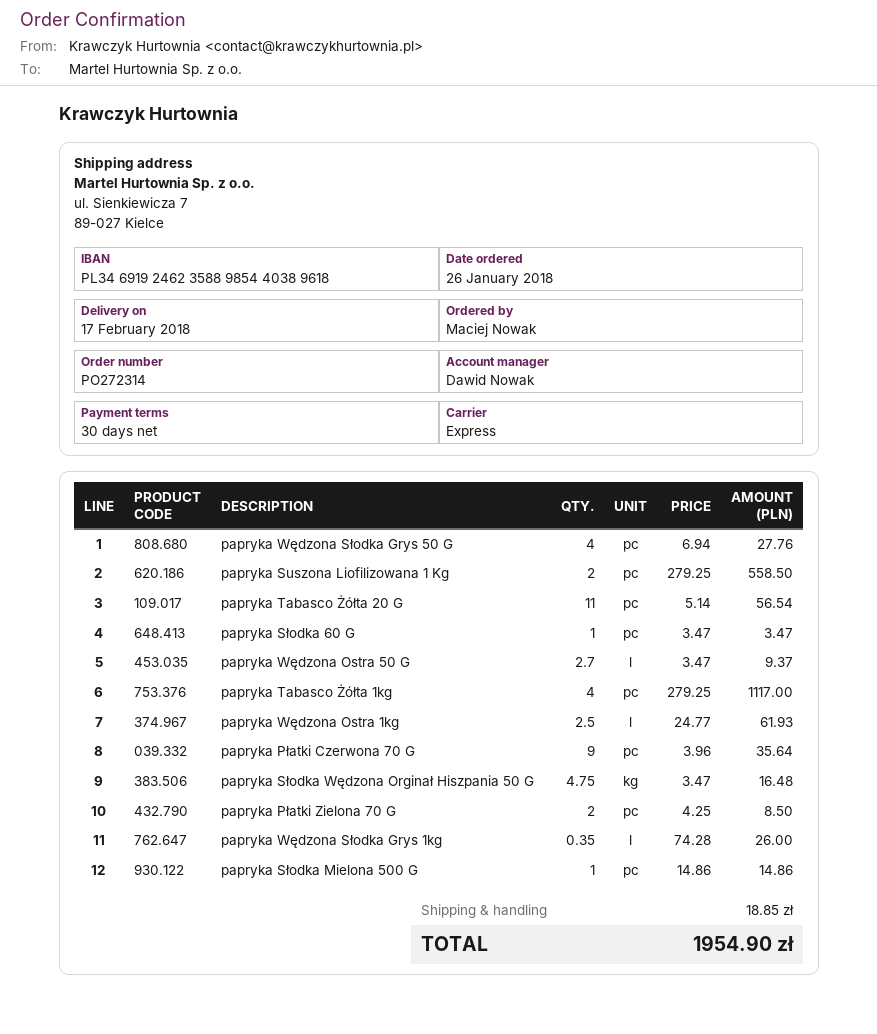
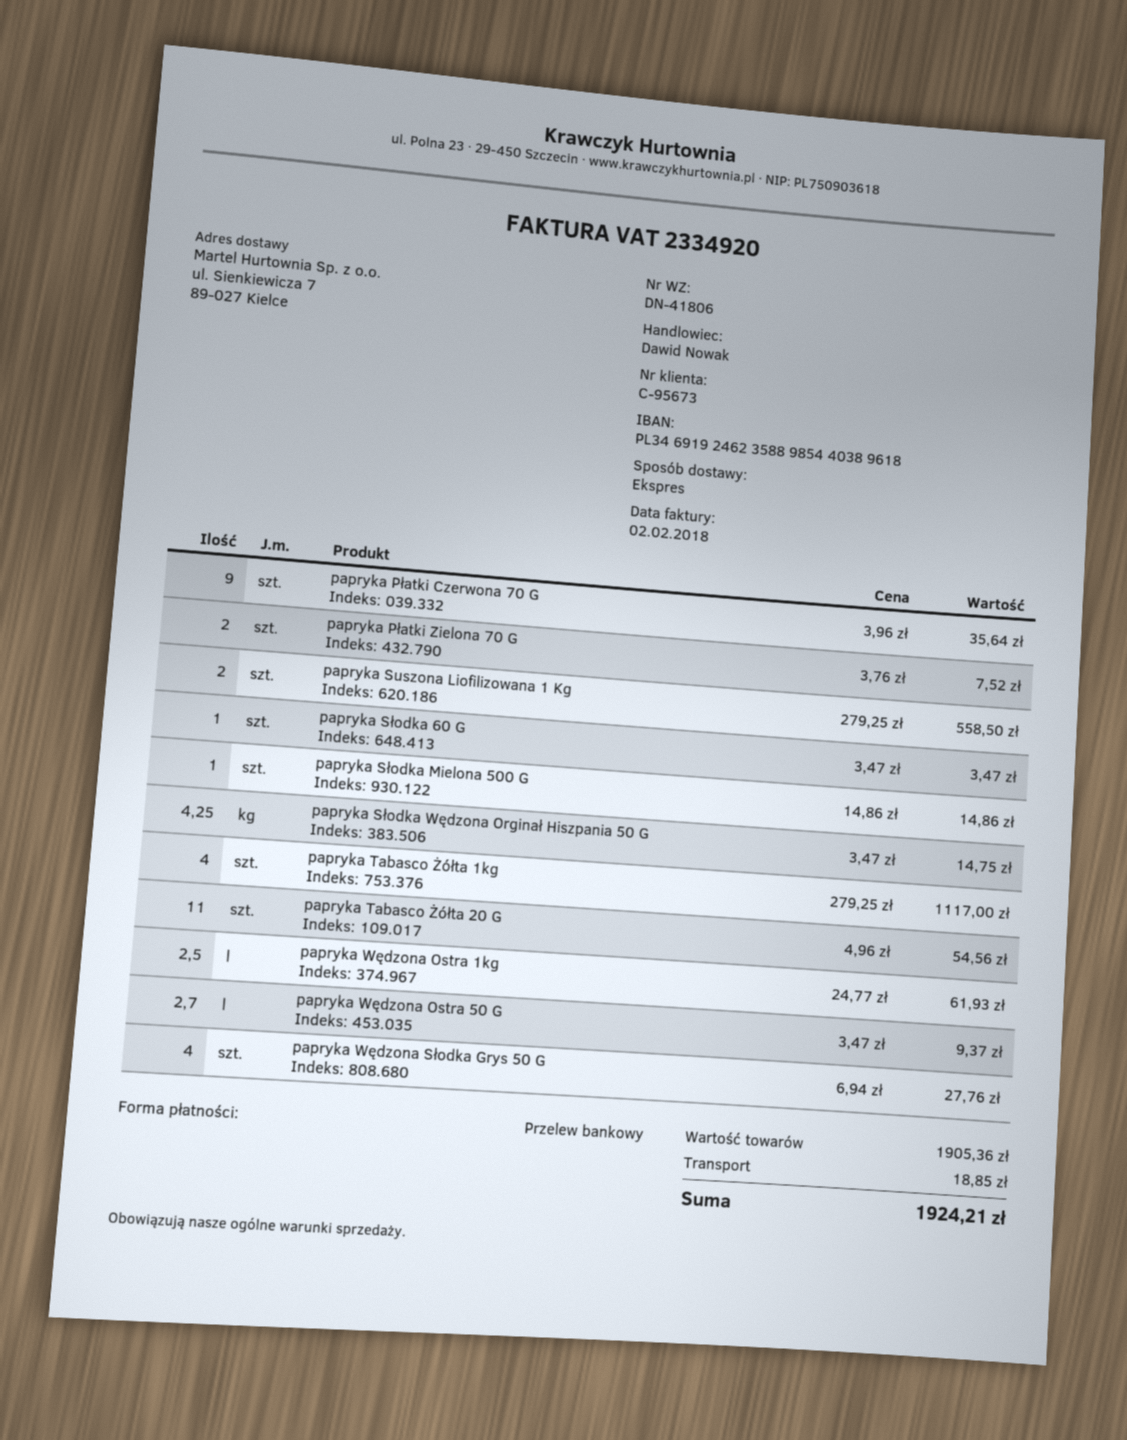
papryka Tabasco Żółta 20 G: 11 x 5.14 = 56.54 -> 11 x 4.96 = 54.56
papryka Słodka Wędzona Orginał Hiszpania 50 G: 4.75 x 3.47 = 16.48 -> 4.25 x 3.47 = 14.75
papryka Płatki Zielona 70 G: 2 x 4.25 = 8.50 -> 2 x 3.76 = 7.52
papryka Wędzona Słodka Grys 1kg: 0.35 x 74.28 = 26.00 -> none
total: 1954.90 -> 1924.21

